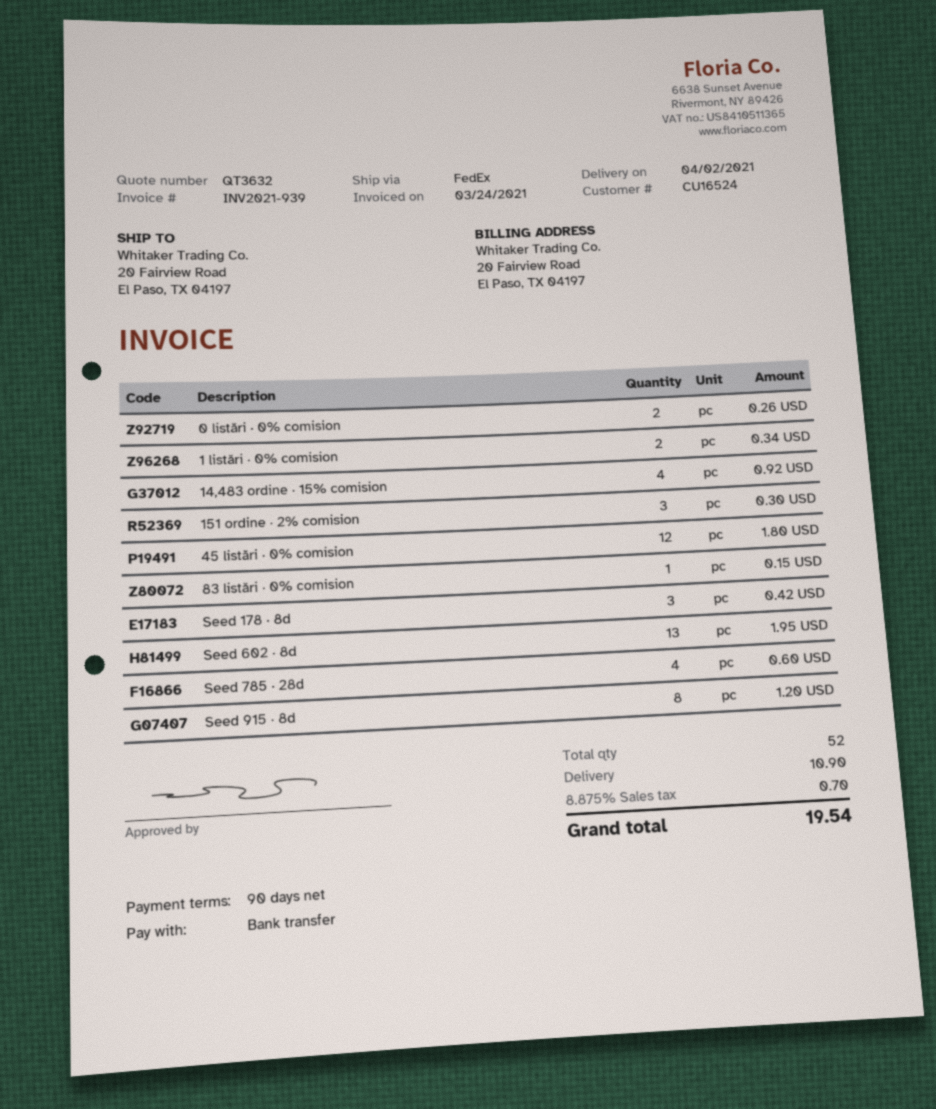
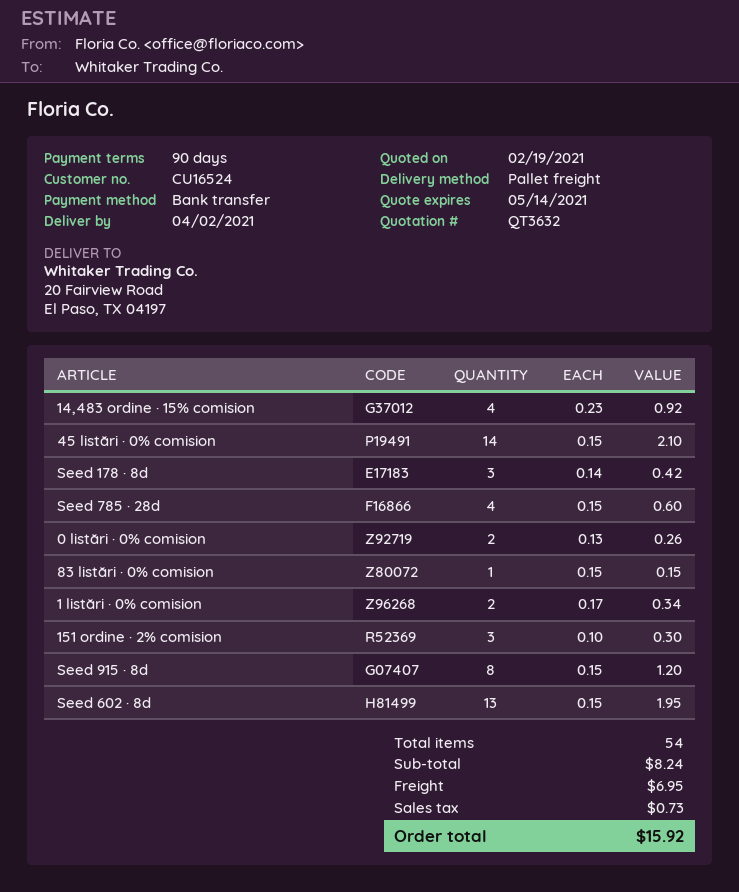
shipping method: FedEx -> pallet freight
45 listări · 0% comision: 12 for 1.80 -> 14 for 2.10
total quantity: 52 -> 54
shipping: 10.90 -> 6.95
tax: 0.70 -> 0.73
total: 19.54 -> 15.92

